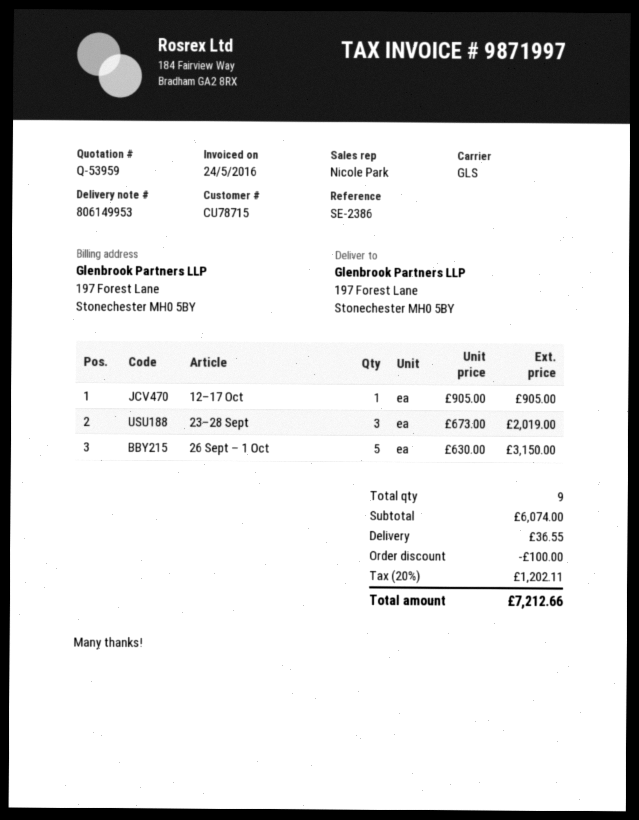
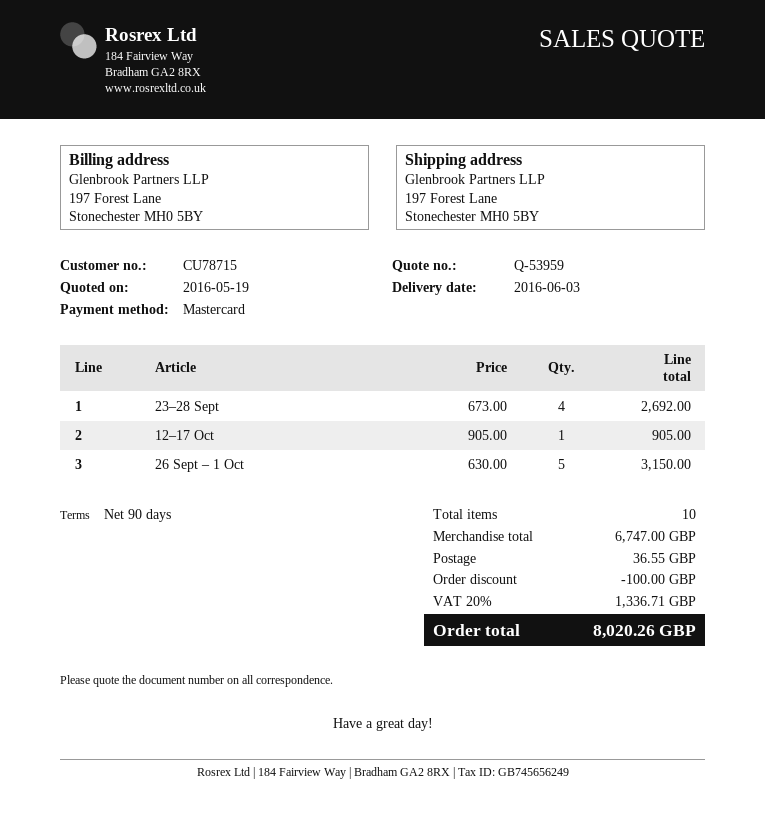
23–28 Sept: 3 x 673.00 = 2019.00 -> 4 x 673.00 = 2692.00
total quantity: 9 -> 10
subtotal: 6074.00 -> 6747.00
tax: 20% = 1202.11 -> 20% = 1336.71
total: 7212.66 -> 8020.26

